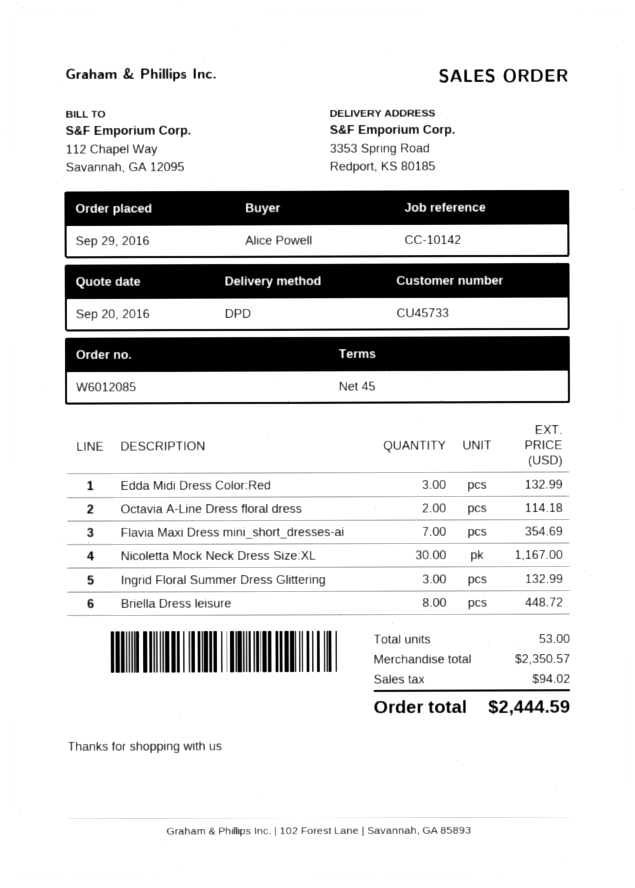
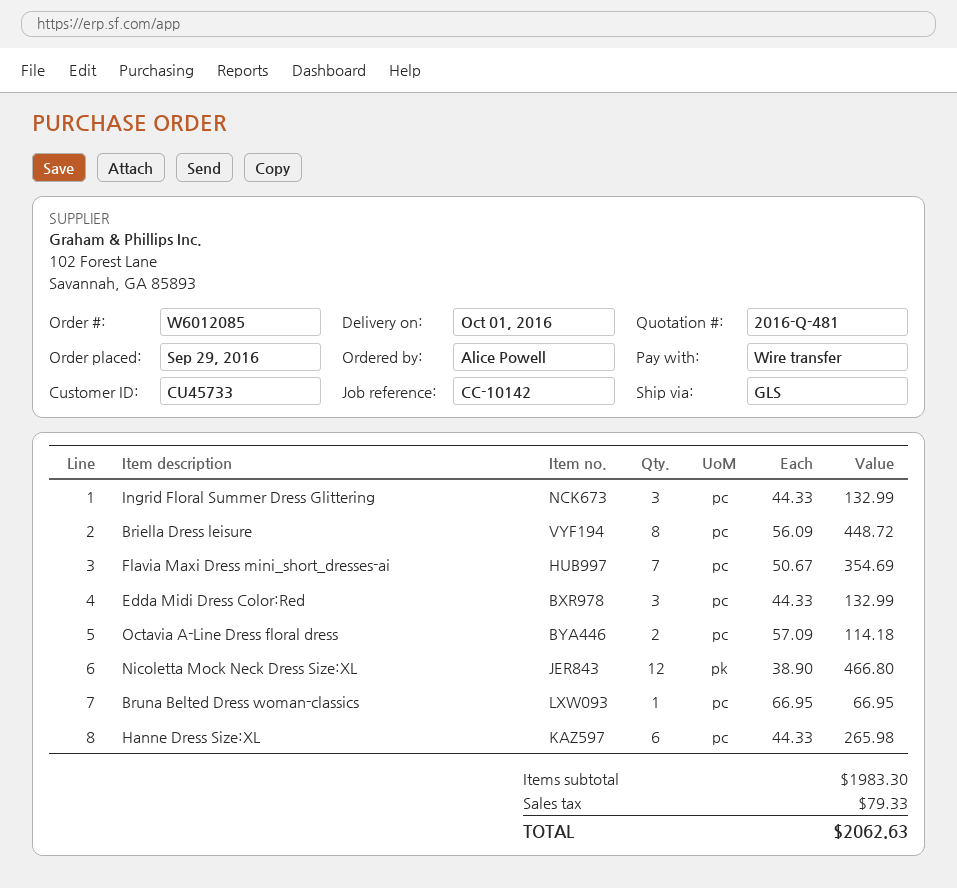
shipping method: DPD -> GLS
Nicoletta Mock Neck Dress Size:XL: 30 for 1167.00 -> 12 for 466.80
Bruna Belted Dress woman-classics: none -> 1 for 66.95
Hanne Dress Size:XL: none -> 6 for 265.98
subtotal: 2350.57 -> 1983.30
tax: 94.02 -> 79.33
total: 2444.59 -> 2062.63

